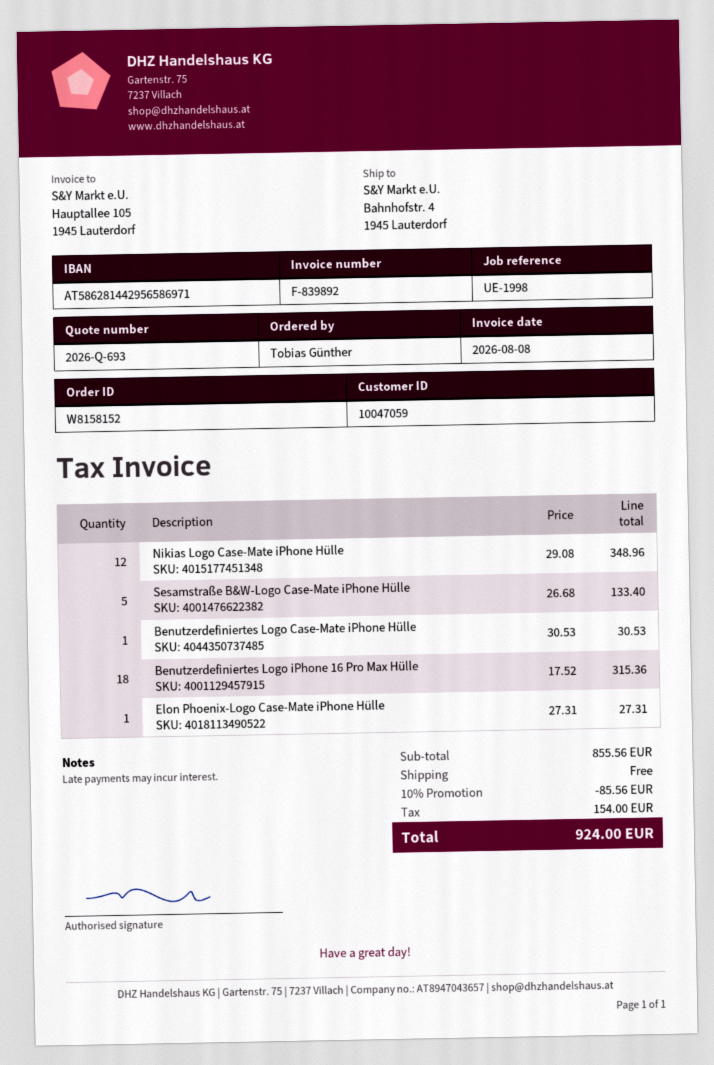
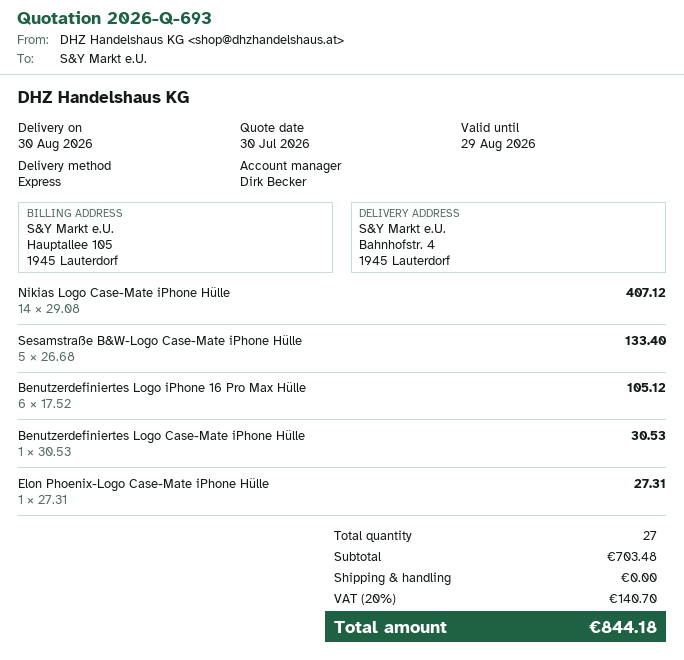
Nikias Logo Case-Mate iPhone Hülle: 12 x 29.08 = 348.96 -> 14 x 29.08 = 407.12
Benutzerdefiniertes Logo iPhone 16 Pro Max Hülle: 18 x 17.52 = 315.36 -> 6 x 17.52 = 105.12
subtotal: 855.56 -> 703.48
discount: 10% = 85.56 -> none
tax: 154.00 -> 140.70
total: 924.00 -> 844.18

